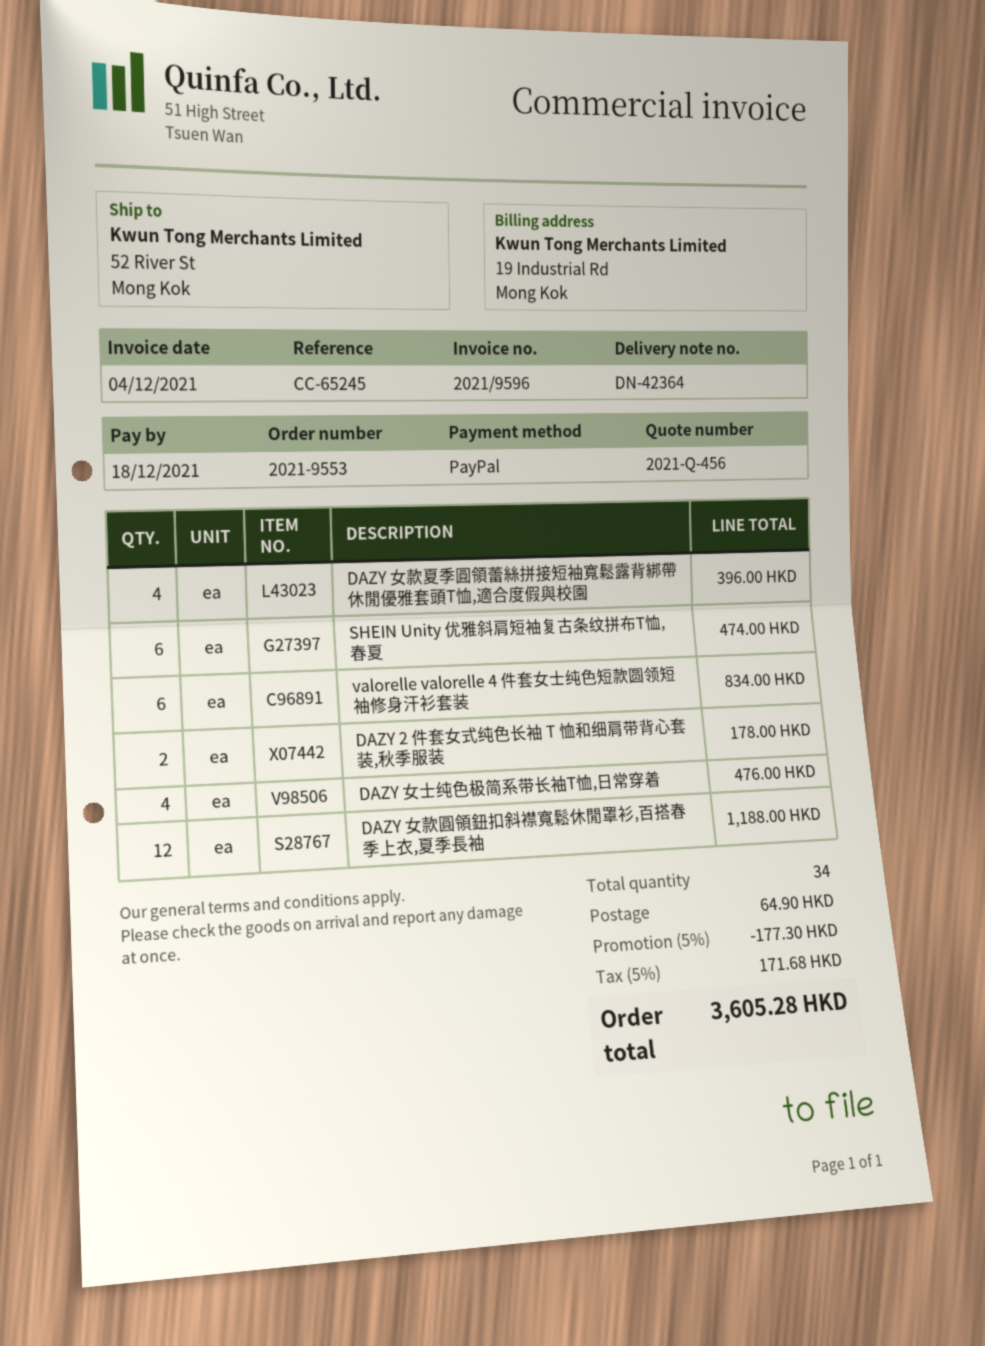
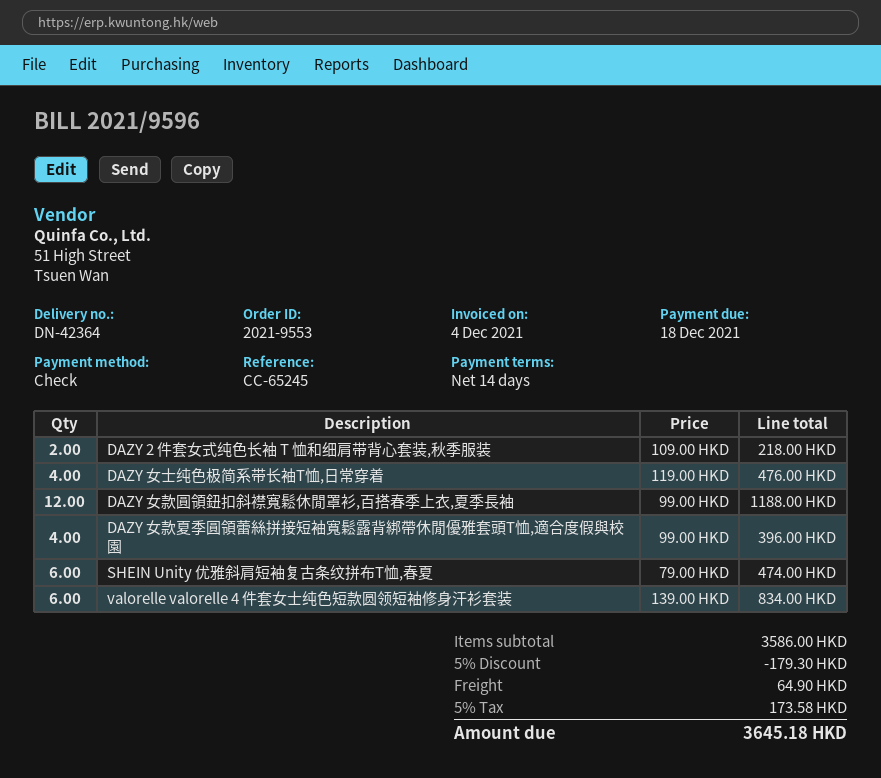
payment method: PayPal -> cheque
DAZY 2 件套女式纯色长袖 T 恤和细肩带背心套装,秋季服装: 2 for 178.00 -> 2 for 218.00
discount: 5% = 177.30 -> 5% = 179.30
tax: 5% = 171.68 -> 5% = 173.58
total: 3605.28 -> 3645.18

